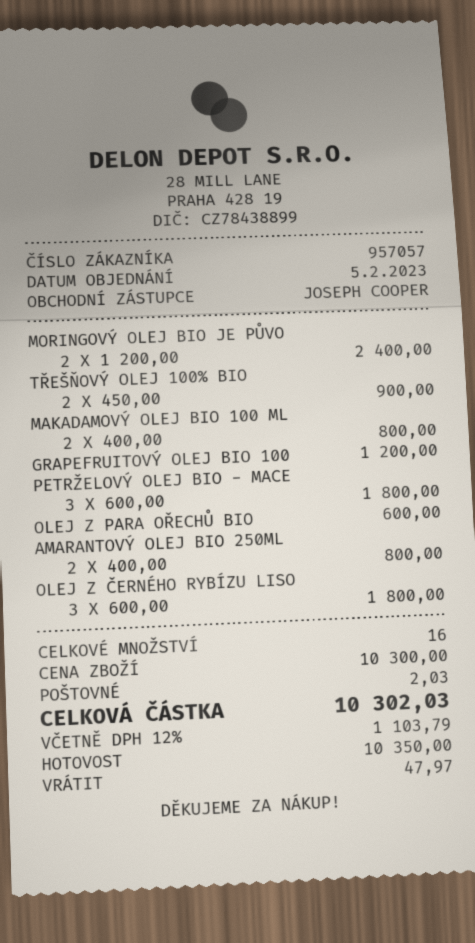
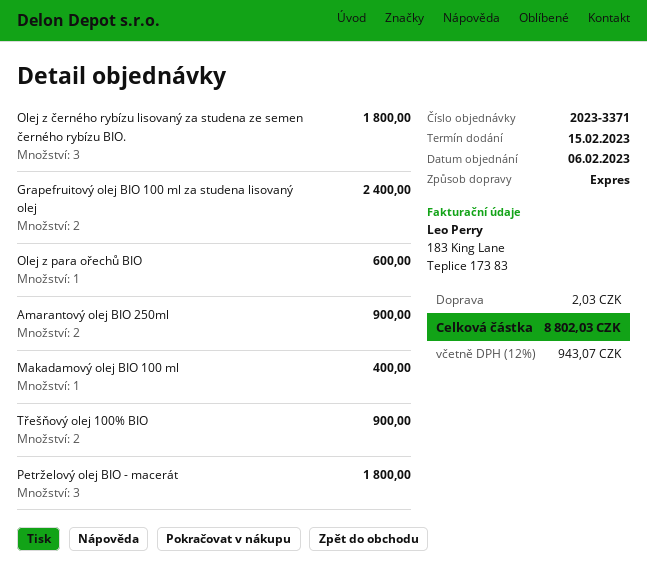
order date: 2023-02-05 -> 2023-02-06
MORINGOVÝ OLEJ BIO JE PŮVO: 2 for 2400.00 -> none
MAKADAMOVÝ OLEJ BIO 100 ML: 2 for 800.00 -> 1 for 400.00
GRAPEFRUITOVÝ OLEJ BIO 100: 1 for 1200.00 -> 2 for 2400.00
AMARANTOVÝ OLEJ BIO 250ML: 2 for 800.00 -> 2 for 900.00
tax: 12% = 1103.79 -> 12% = 943.07
total: 10302.03 -> 8802.03

